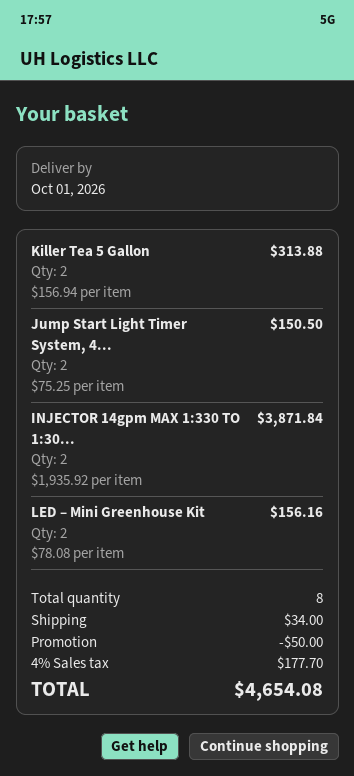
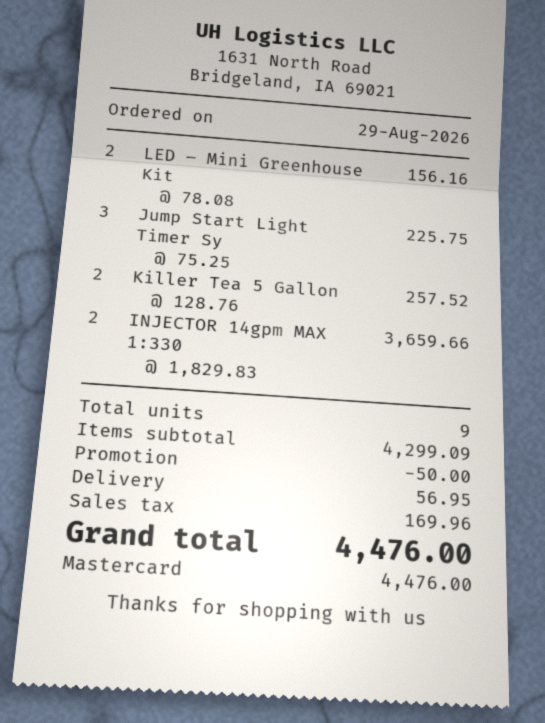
Killer Tea 5 Gallon: 2 x 156.94 = 313.88 -> 2 x 128.76 = 257.52
Jump Start Light Timer System, 4...: 2 x 75.25 = 150.50 -> 3 x 75.25 = 225.75
INJECTOR 14gpm MAX 1:330 TO 1:30...: 2 x 1935.92 = 3871.84 -> 2 x 1829.83 = 3659.66
total quantity: 8 -> 9
shipping: 34.00 -> 56.95
tax: 177.70 -> 169.96
total: 4654.08 -> 4476.00

